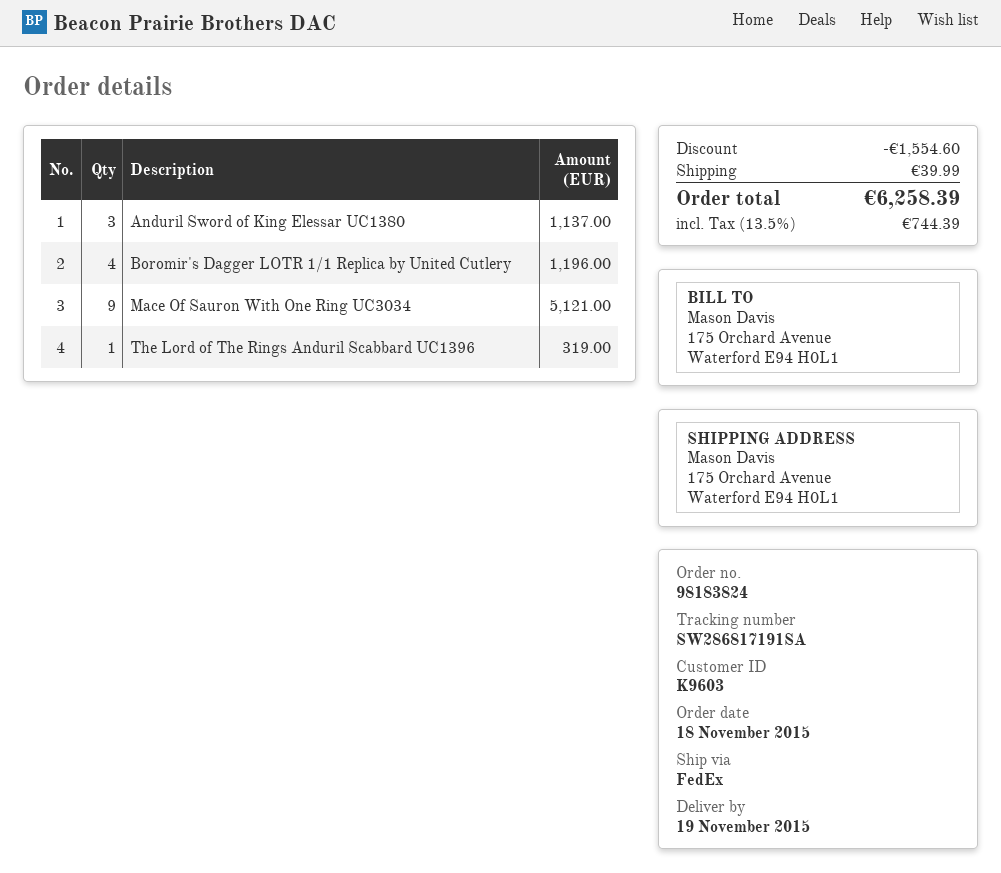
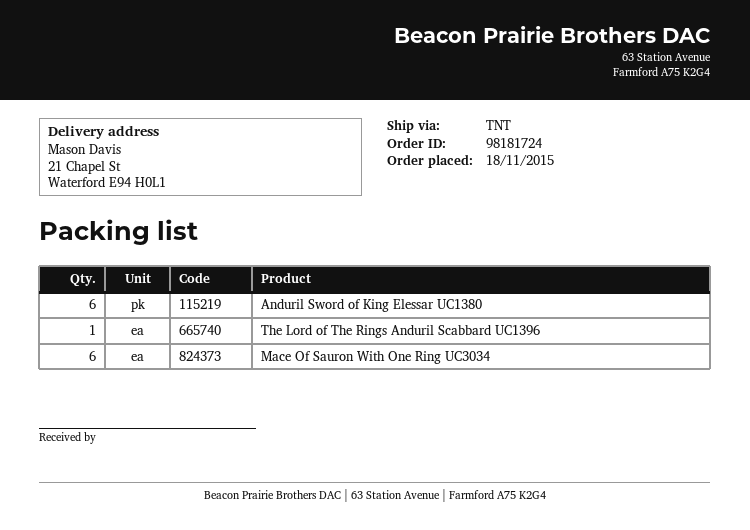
order number: 98183824 -> 98181724
shipping method: FedEx -> TNT
ship to: 175 Orchard Avenue, Waterford E94 H0L1 -> 21 Chapel St, Waterford E94 H0L1
Anduril Sword of King Elessar UC1380: 3 -> 6
Boromir's Dagger LOTR 1/1 Replica by United Cutlery: 4 -> none
Mace Of Sauron With One Ring UC3034: 9 -> 6

